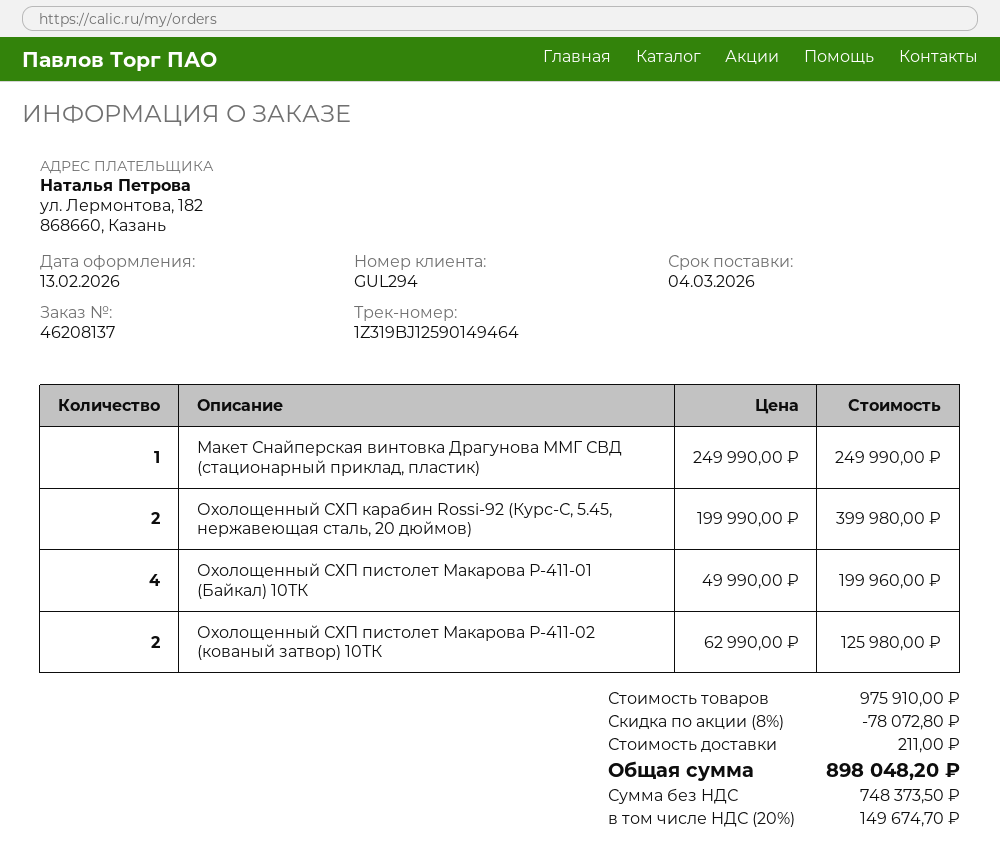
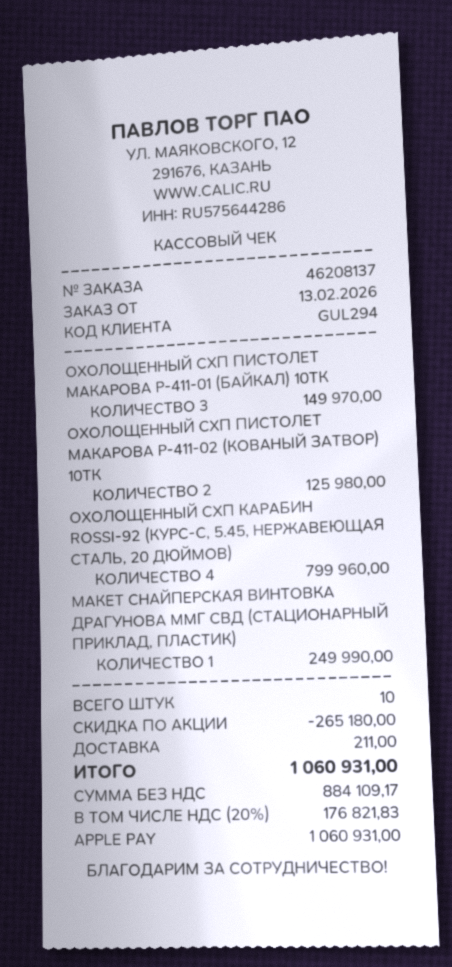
Охолощенный СХП карабин Rossi-92 (Курс-С, 5.45, нержавеющая сталь, 20 дюймов): 2 for 399980.00 -> 4 for 799960.00
Охолощенный СХП пистолет Макарова Р-411-01 (Байкал) 10ТК: 4 for 199960.00 -> 3 for 149970.00
discount: 78072.80 -> 265180.00
net: 748373.50 -> 884109.17
tax: 20% = 149674.70 -> 20% = 176821.83
total: 898048.20 -> 1060931.00

